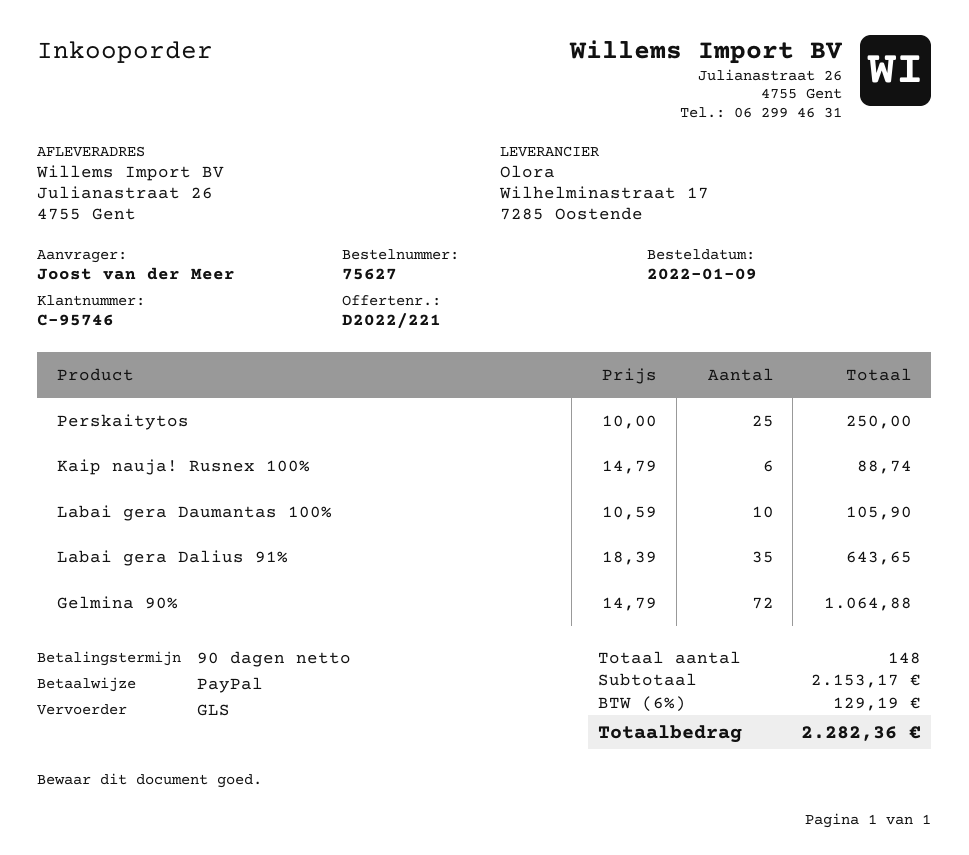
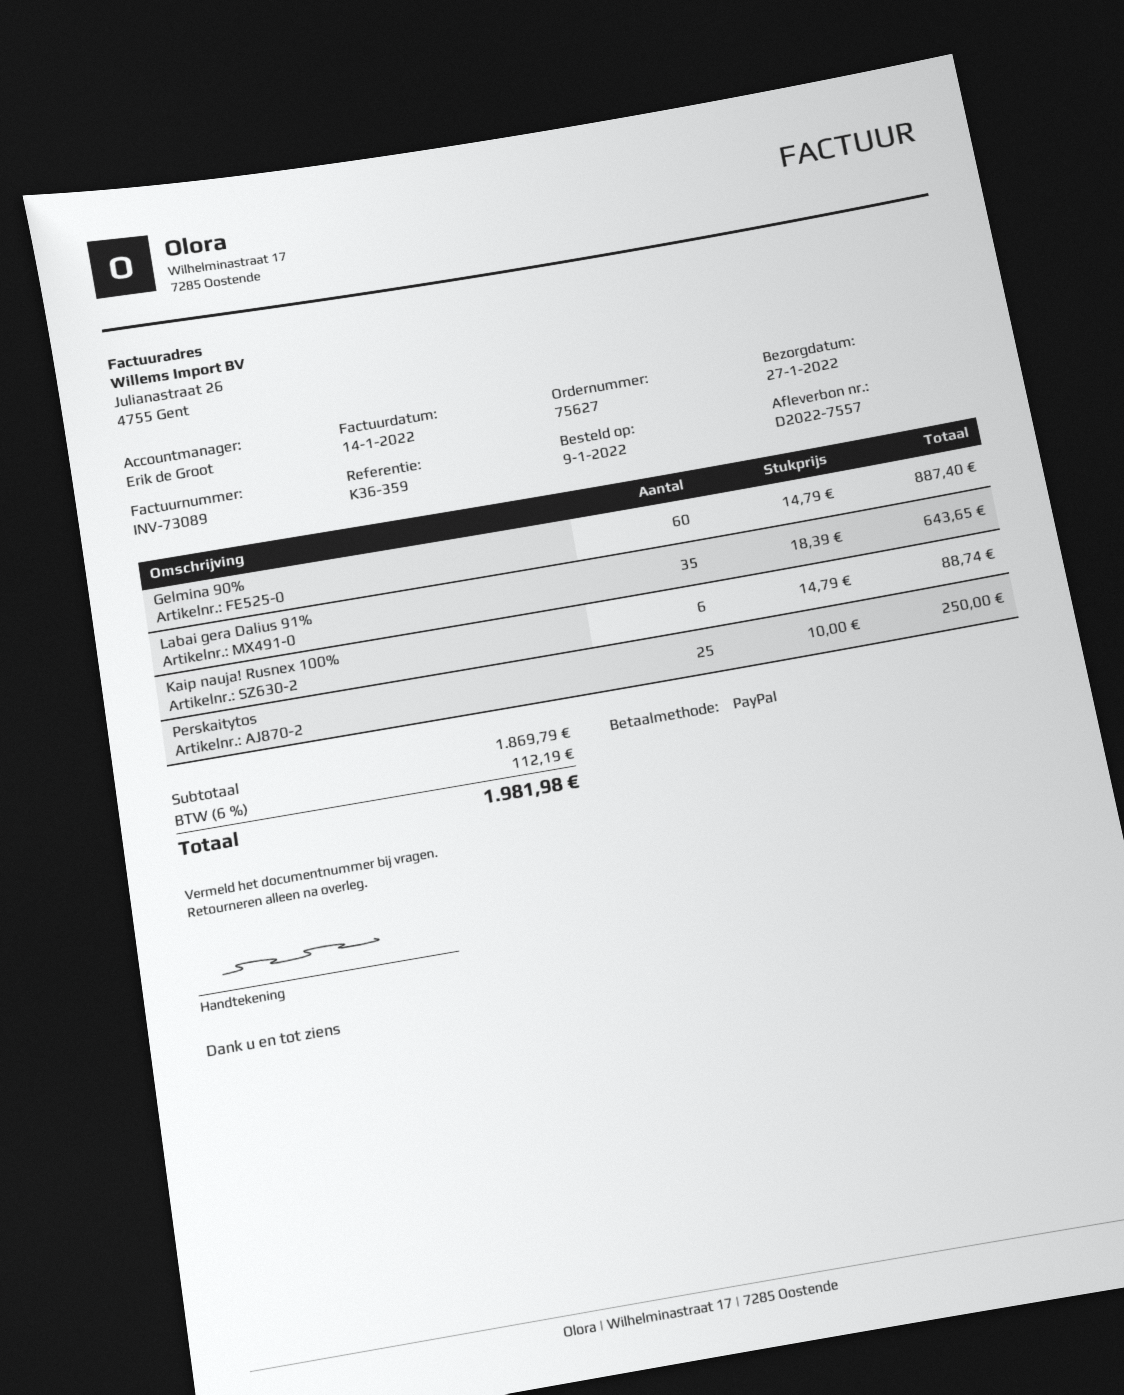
Labai gera Daumantas 100%: 10 x 10.59 = 105.90 -> none
Gelmina 90%: 72 x 14.79 = 1064.88 -> 60 x 14.79 = 887.40
subtotal: 2153.17 -> 1869.79
tax: 6% = 129.19 -> 6% = 112.19
total: 2282.36 -> 1981.98

